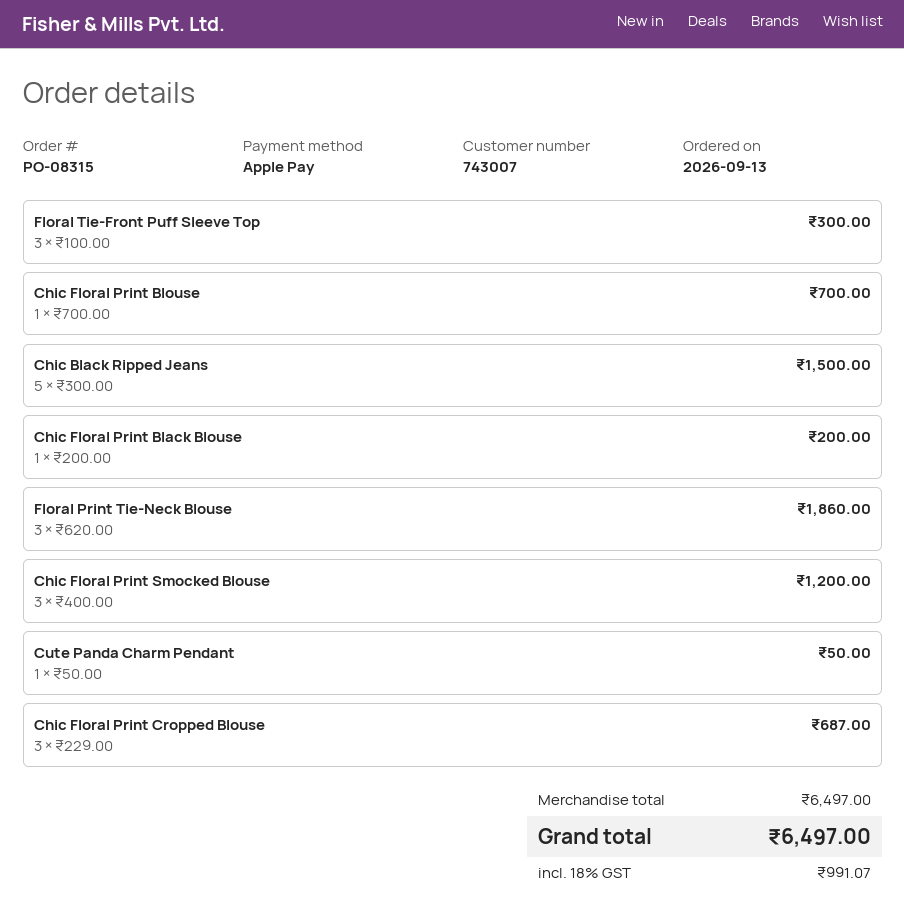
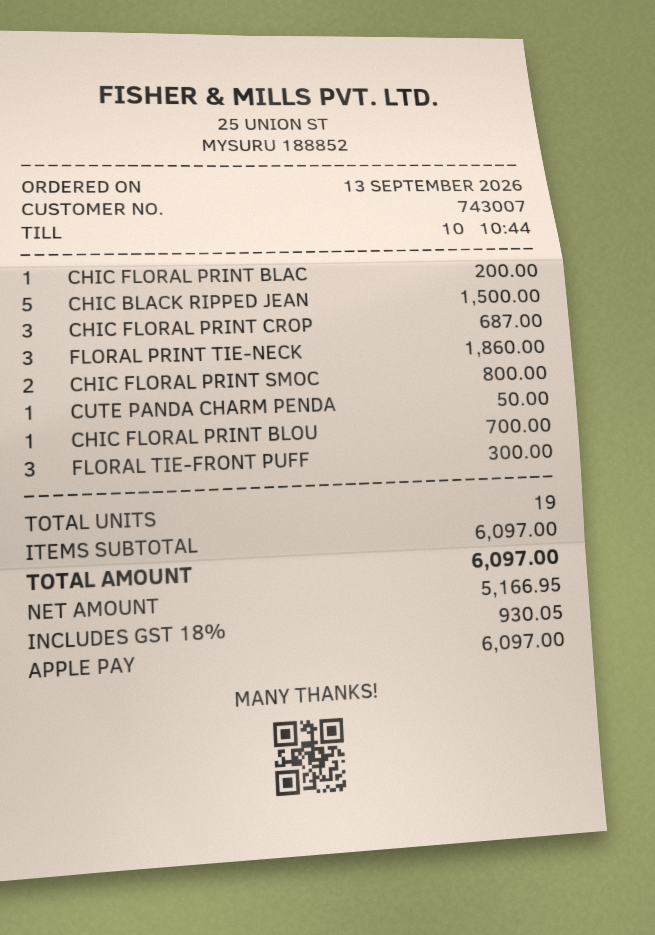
Chic Floral Print Smocked Blouse: 3 for 1200.00 -> 2 for 800.00
subtotal: 6497.00 -> 6097.00
tax: 18% = 991.07 -> 18% = 930.05
total: 6497.00 -> 6097.00

